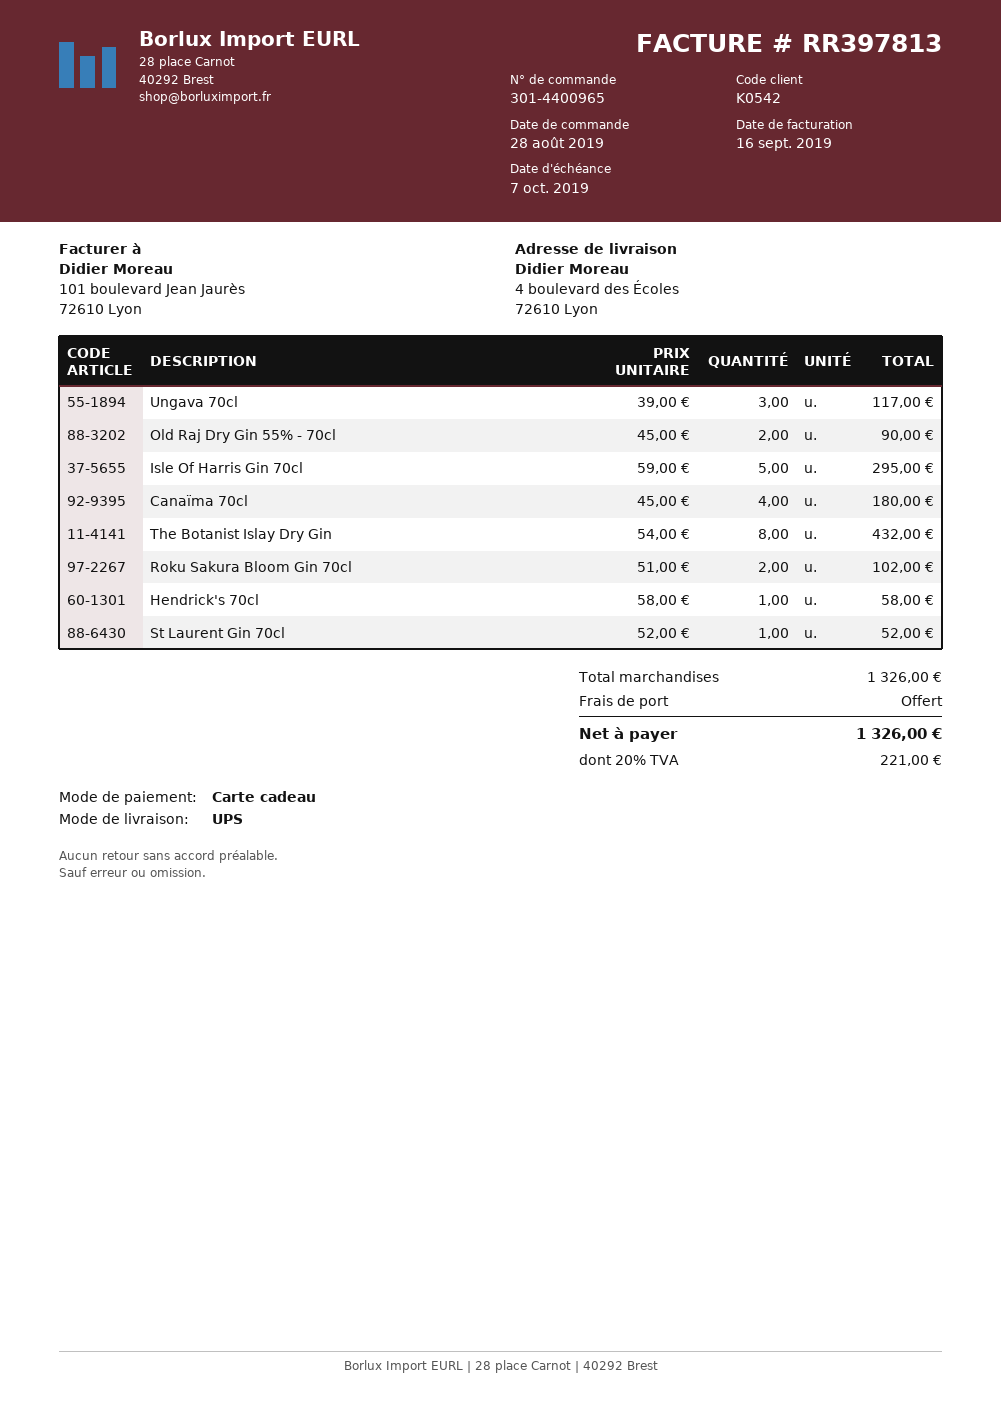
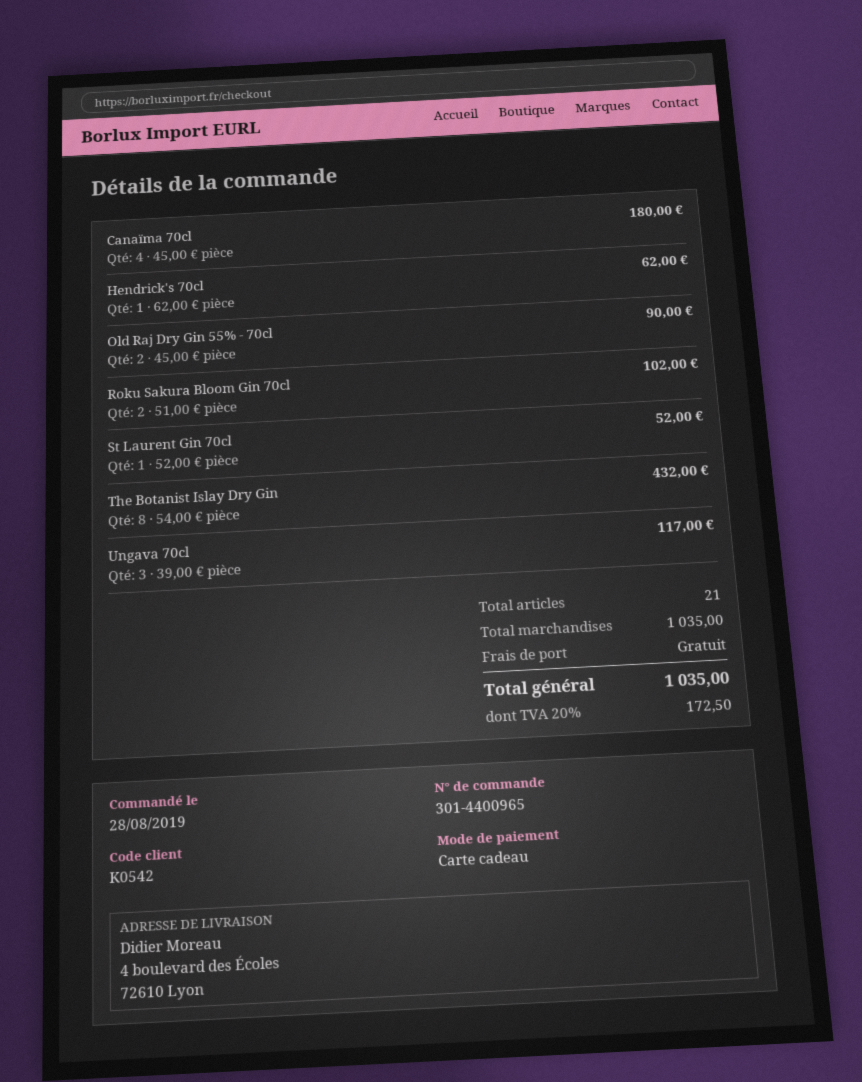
Isle Of Harris Gin 70cl: 5 x 59.00 = 295.00 -> none
Hendrick's 70cl: 1 x 58.00 = 58.00 -> 1 x 62.00 = 62.00
subtotal: 1326.00 -> 1035.00
tax: 20% = 221.00 -> 20% = 172.50
total: 1326.00 -> 1035.00

